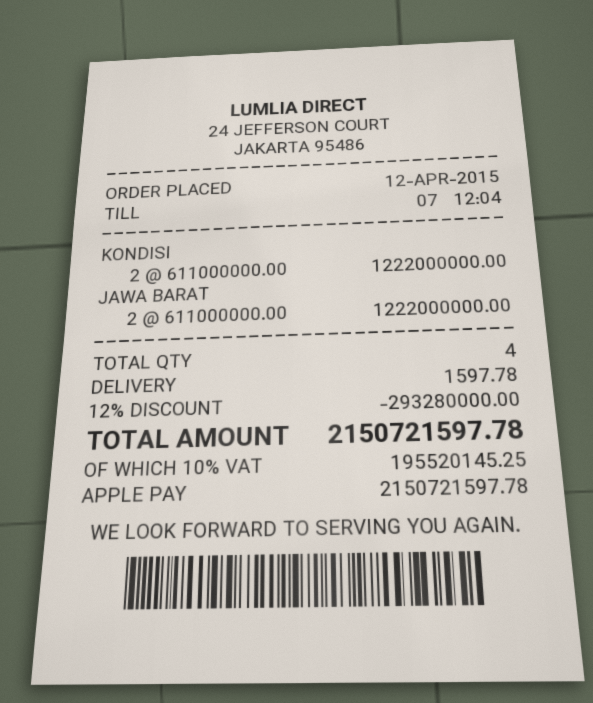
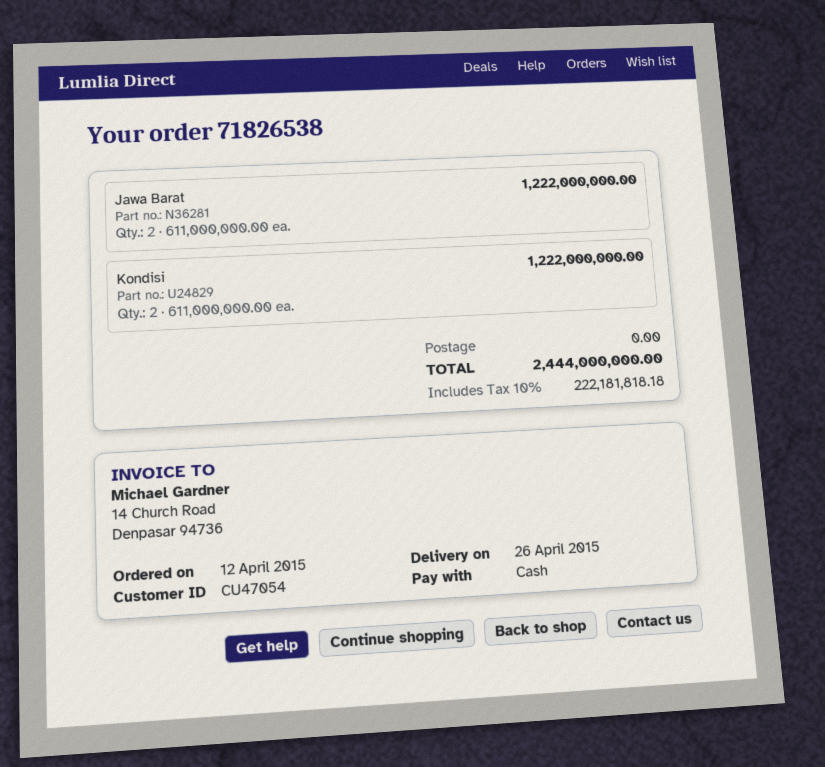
payment method: Apple Pay -> cash
discount: 12% = 293280000.00 -> none
shipping: 1597.78 -> 0.00
tax: 10% = 195520145.25 -> 10% = 222181818.18
total: 2150721597.78 -> 2444000000.00

